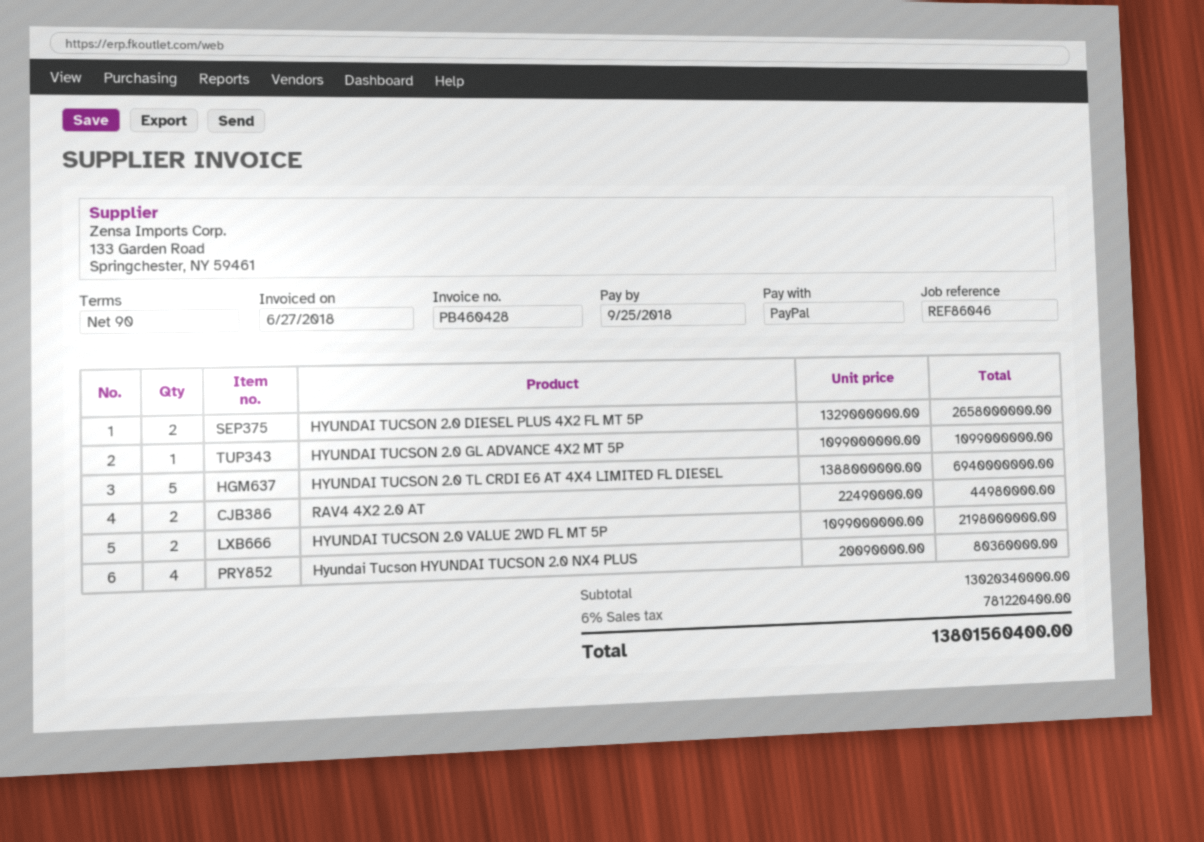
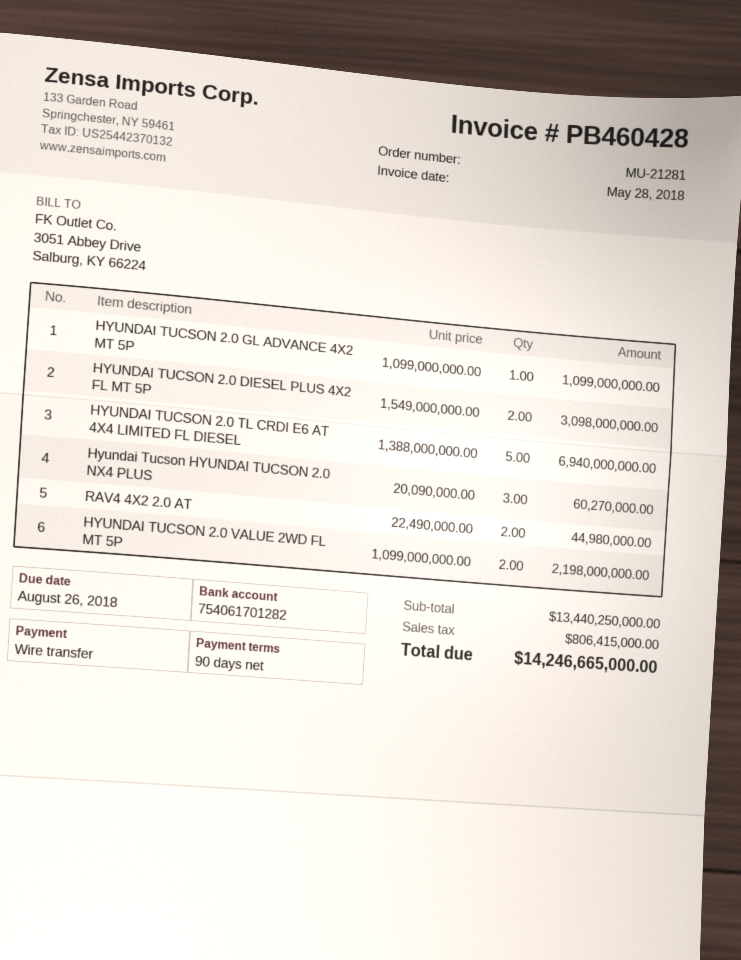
invoice date: 2018-06-27 -> 2018-05-28
due date: 2018-09-25 -> 2018-08-26
payment method: PayPal -> bank transfer
HYUNDAI TUCSON 2.0 DIESEL PLUS 4X2 FL MT 5P: 2 x 1329000000.00 = 2658000000.00 -> 2 x 1549000000.00 = 3098000000.00
Hyundai Tucson HYUNDAI TUCSON 2.0 NX4 PLUS: 4 x 20090000.00 = 80360000.00 -> 3 x 20090000.00 = 60270000.00
subtotal: 13020340000.00 -> 13440250000.00
tax: 781220400.00 -> 806415000.00
total: 13801560400.00 -> 14246665000.00

